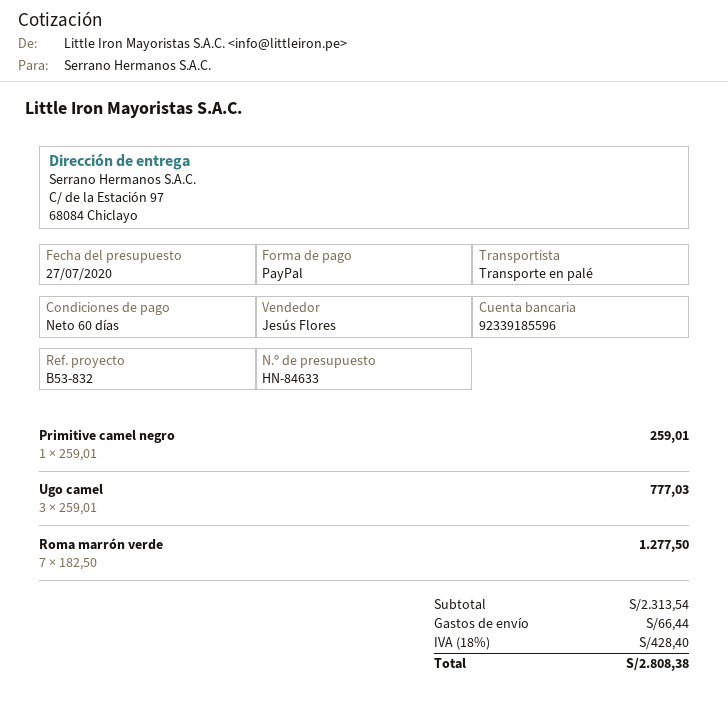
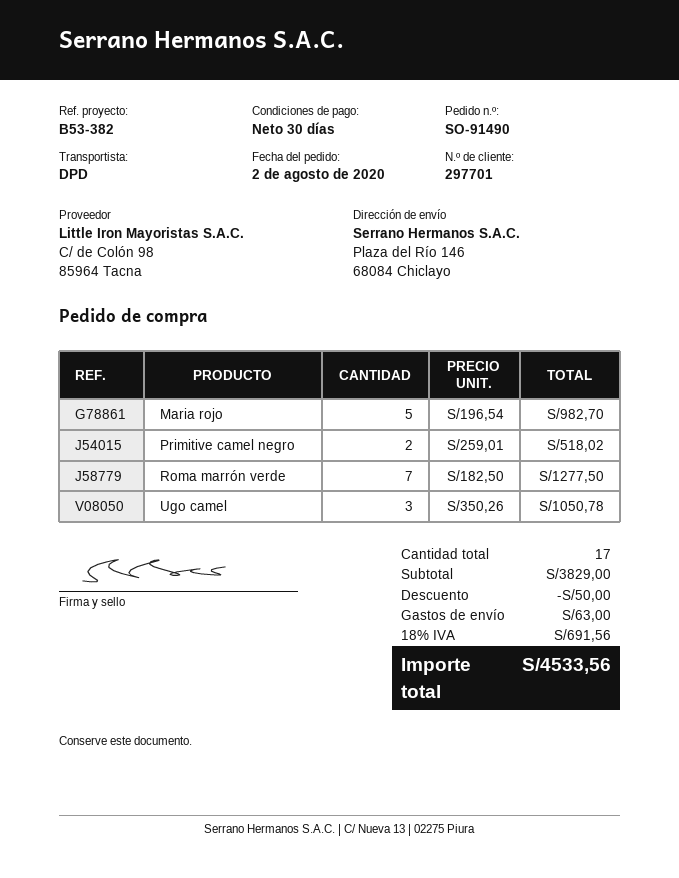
payment terms: 60 days -> 30 days
reference: B53-832 -> B53-382
shipping method: pallet freight -> DPD
ship to: C/ de la Estación 97, 68084 Chiclayo -> Plaza del Río 146, 68084 Chiclayo
Primitive camel negro: 1 x 259.01 = 259.01 -> 2 x 259.01 = 518.02
Ugo camel: 3 x 259.01 = 777.03 -> 3 x 350.26 = 1050.78
Maria rojo: none -> 5 x 196.54 = 982.70
subtotal: 2313.54 -> 3829.00
discount: none -> 50.00
shipping: 66.44 -> 63.00
tax: 18% = 428.40 -> 18% = 691.56
total: 2808.38 -> 4533.56

